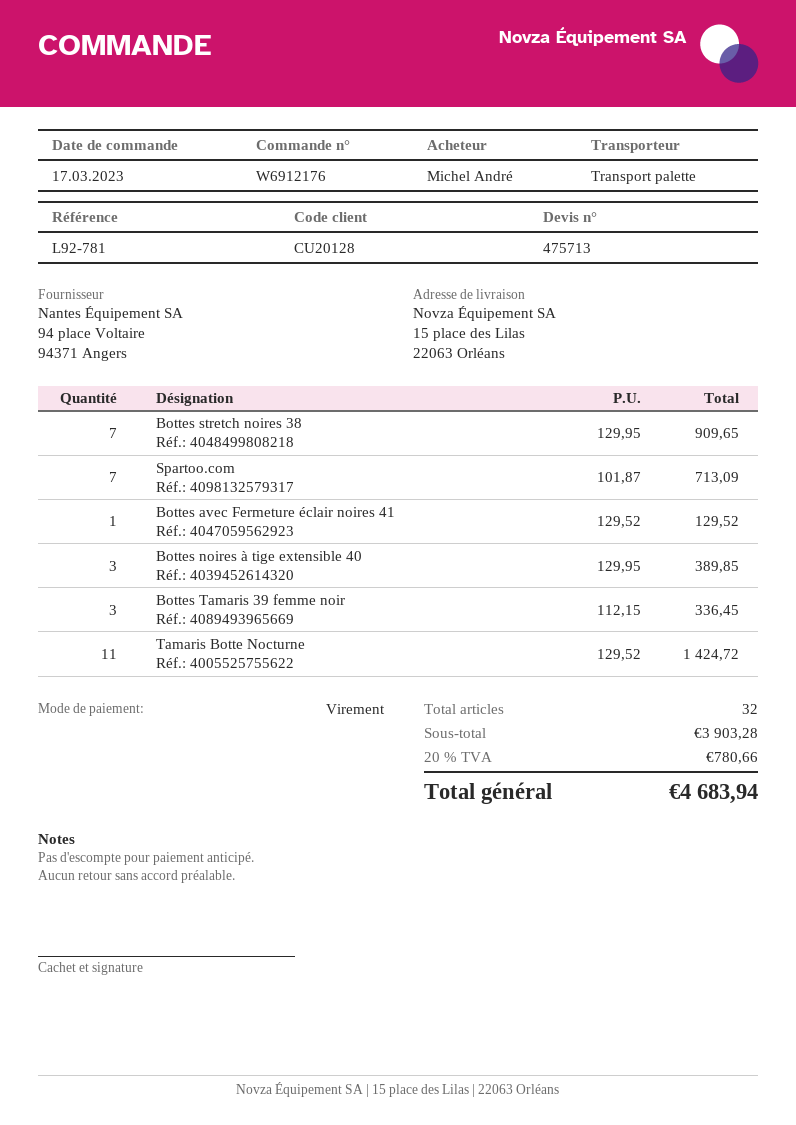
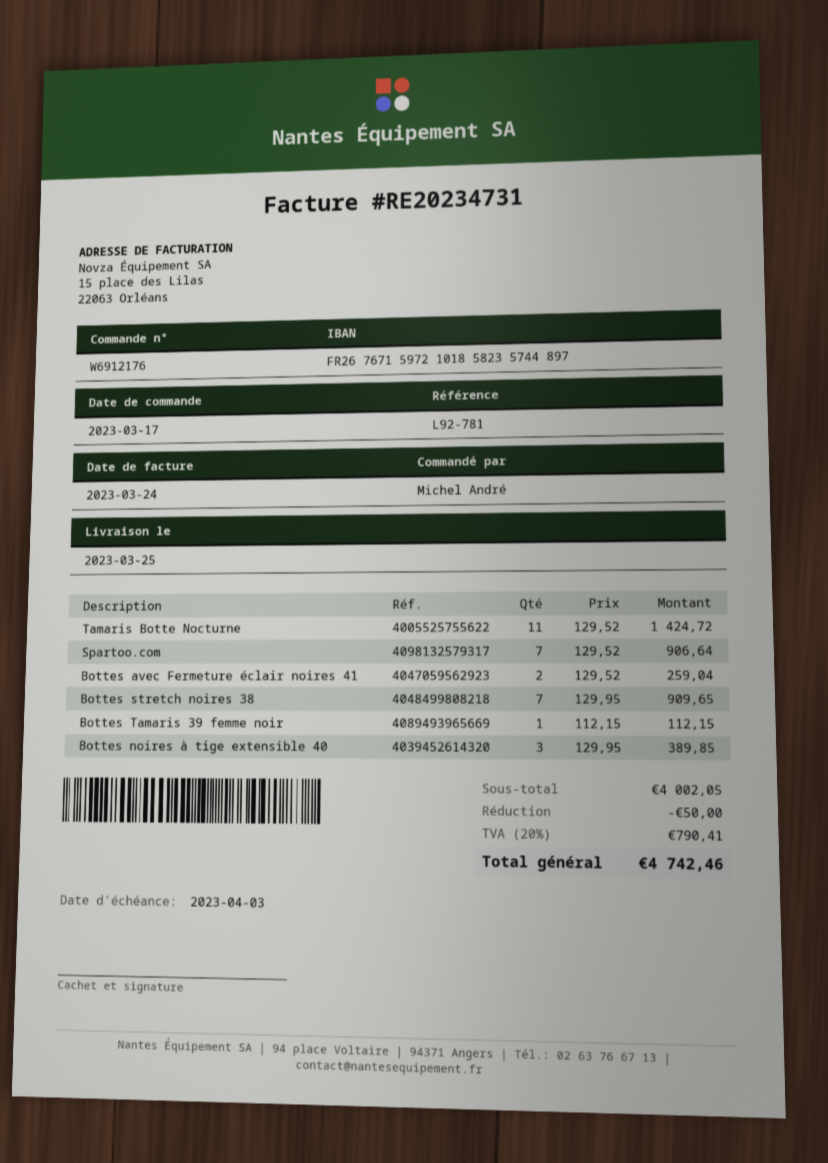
Spartoo.com: 7 x 101.87 = 713.09 -> 7 x 129.52 = 906.64
Bottes avec Fermeture éclair noires 41: 1 x 129.52 = 129.52 -> 2 x 129.52 = 259.04
Bottes Tamaris 39 femme noir: 3 x 112.15 = 336.45 -> 1 x 112.15 = 112.15
subtotal: 3903.28 -> 4002.05
discount: none -> 50.00
tax: 20% = 780.66 -> 20% = 790.41
total: 4683.94 -> 4742.46

